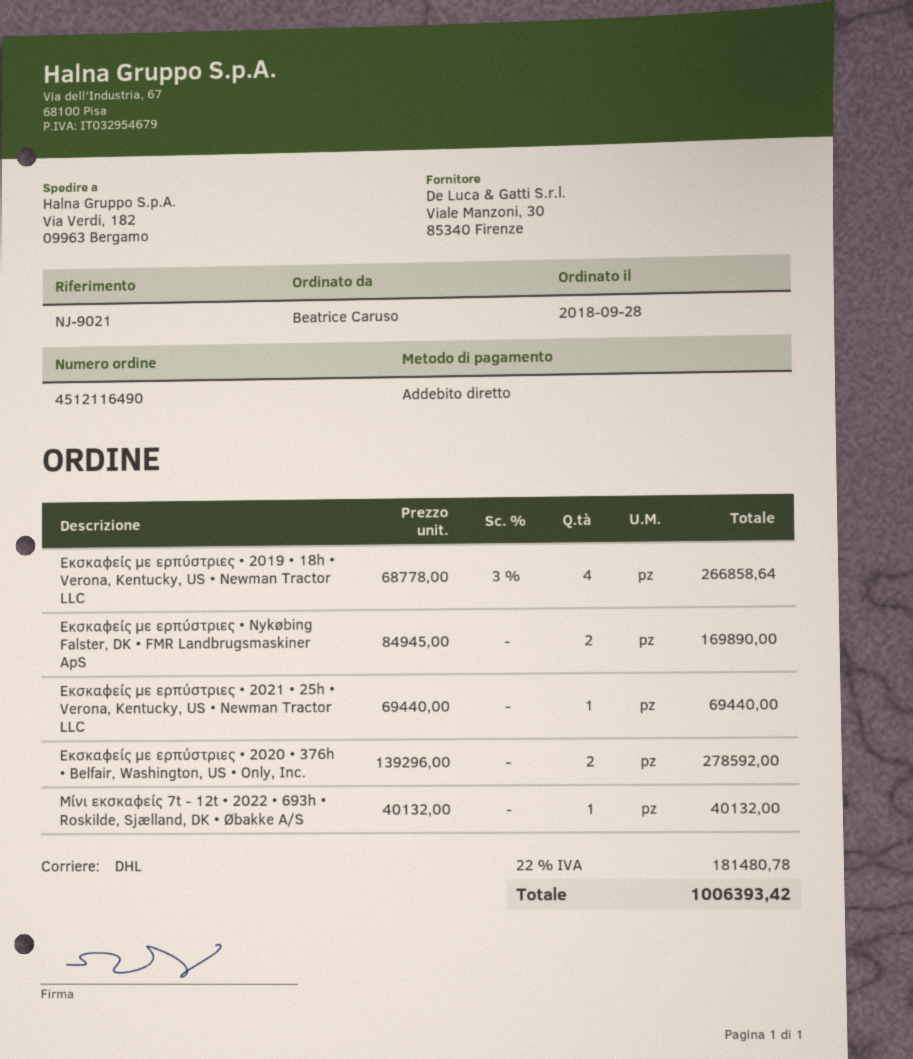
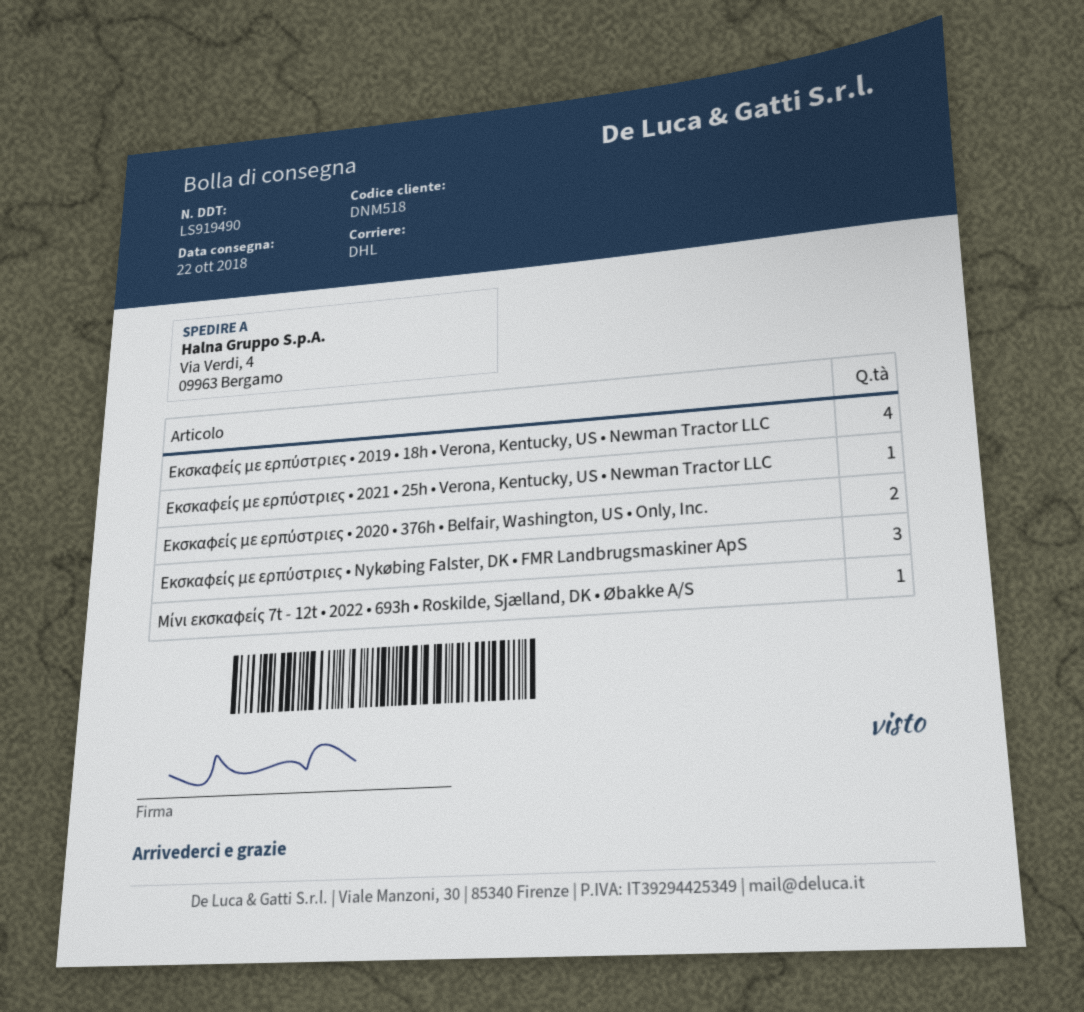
ship to: Via Verdi, 182, 09963 Bergamo -> Via Verdi, 4, 09963 Bergamo
Εκσκαφείς με ερπύστριες • Nykøbing Falster, DK • FMR Landbrugsmaskiner ApS: 2 -> 3

